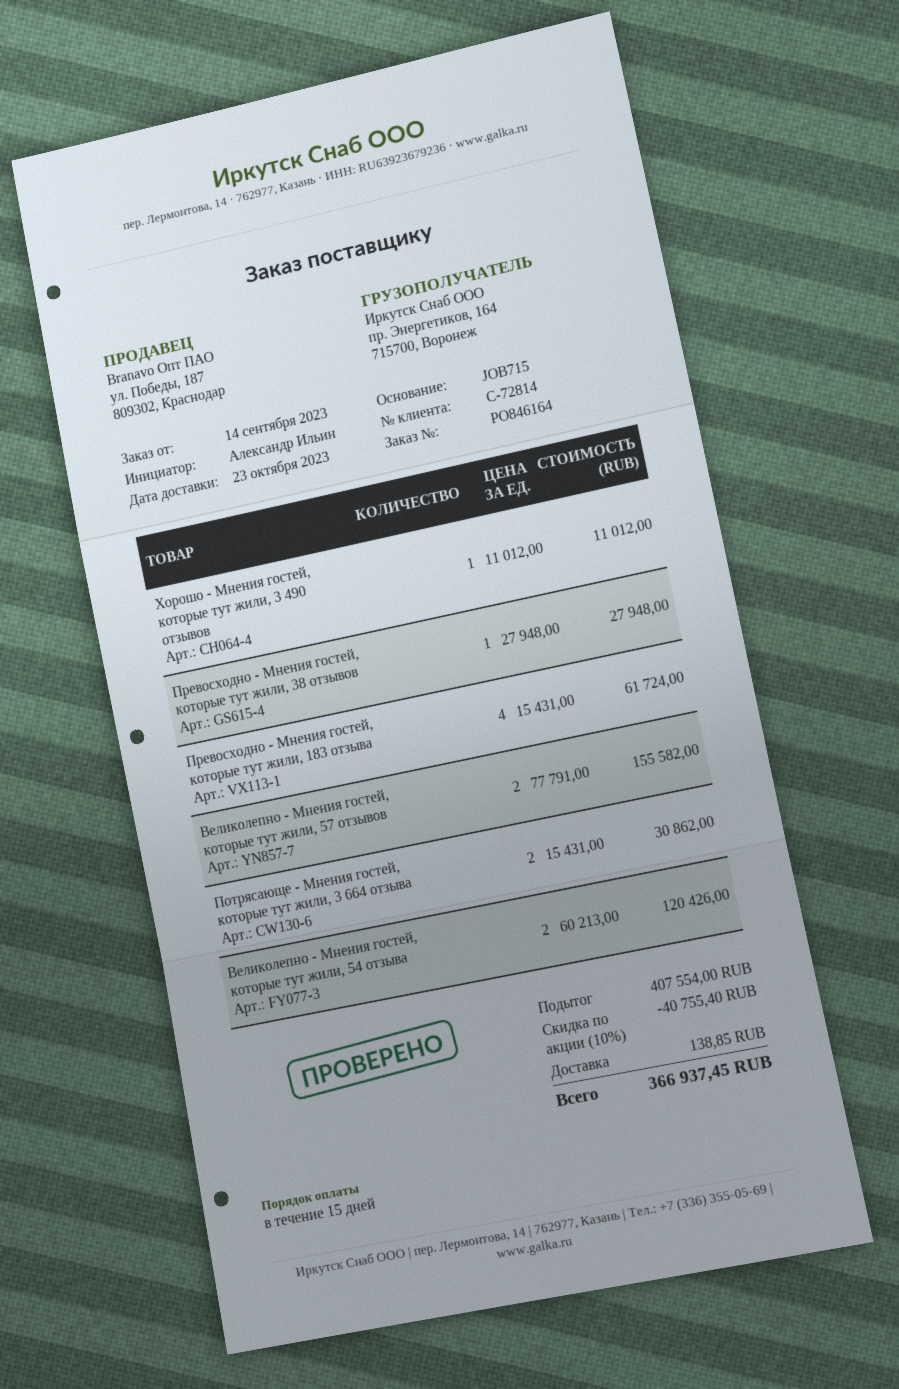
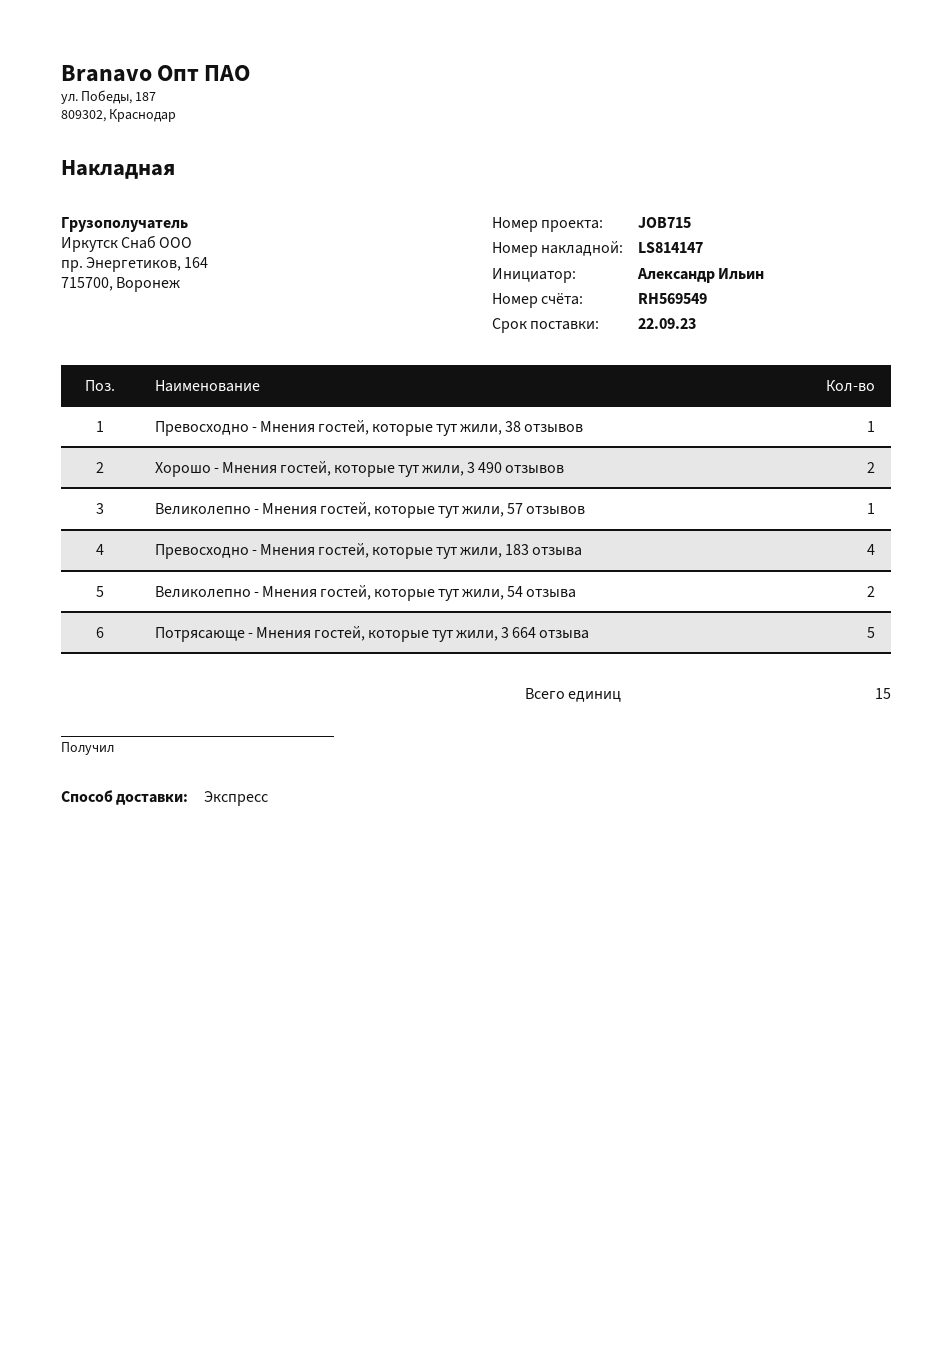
delivery date: 2023-10-23 -> 2023-09-22
Хорошо - Мнения гостей, которые тут жили, 3 490 отзывов: 1 -> 2
Великолепно - Мнения гостей, которые тут жили, 57 отзывов: 2 -> 1
Потрясающе - Мнения гостей, которые тут жили, 3 664 отзыва: 2 -> 5

